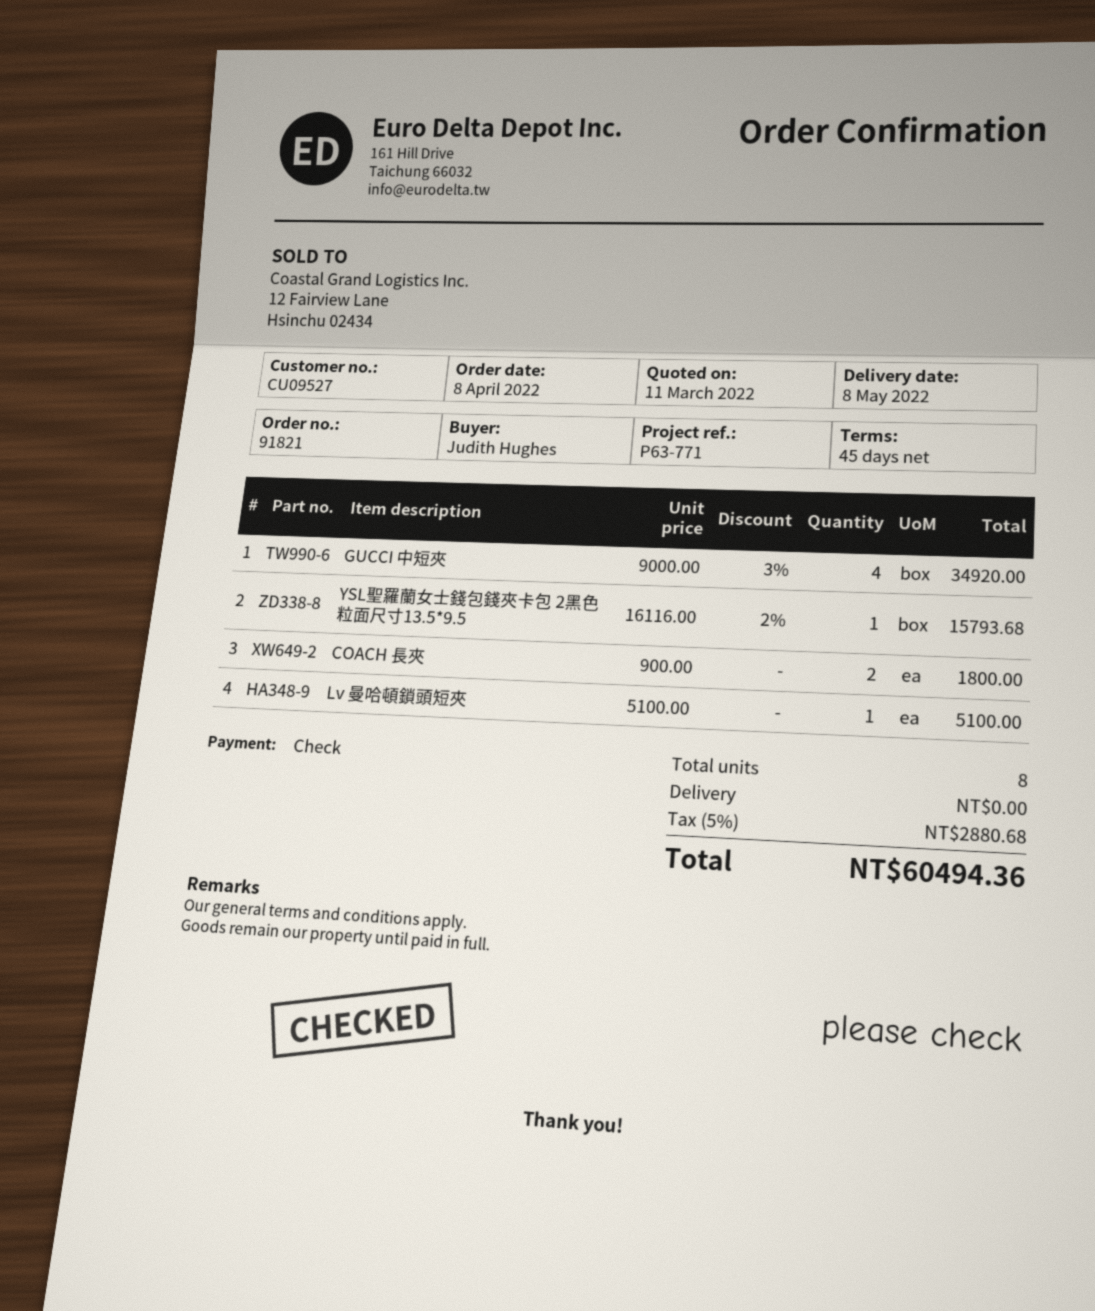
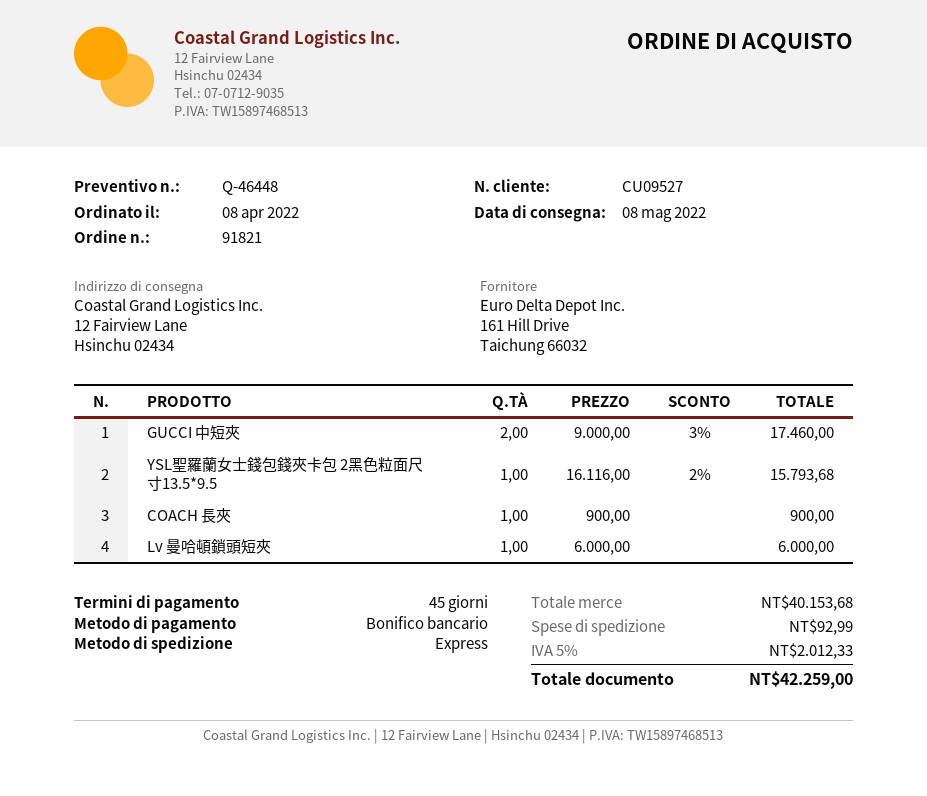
payment method: cheque -> bank transfer
GUCCI 中短夾: 4 x 9000.00 - 3% = 34920.00 -> 2 x 9000.00 - 3% = 17460.00
COACH 長夾: 2 x 900.00 = 1800.00 -> 1 x 900.00 = 900.00
Lv 曼哈頓鎖頭短夾: 1 x 5100.00 = 5100.00 -> 1 x 6000.00 = 6000.00
shipping: 0.00 -> 92.99
tax: 5% = 2880.68 -> 5% = 2012.33
total: 60494.36 -> 42259.00

